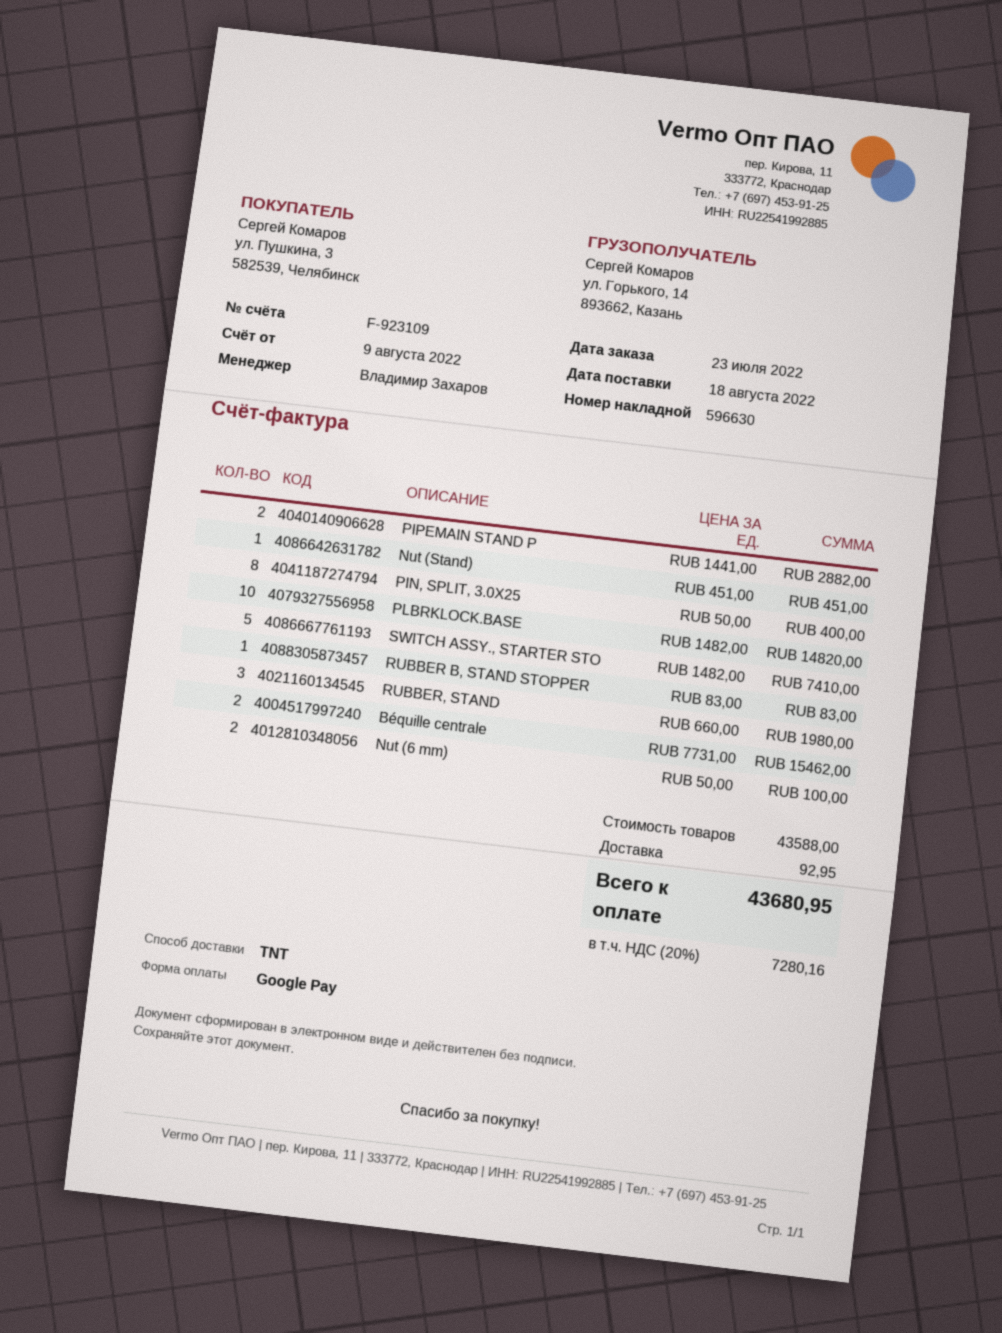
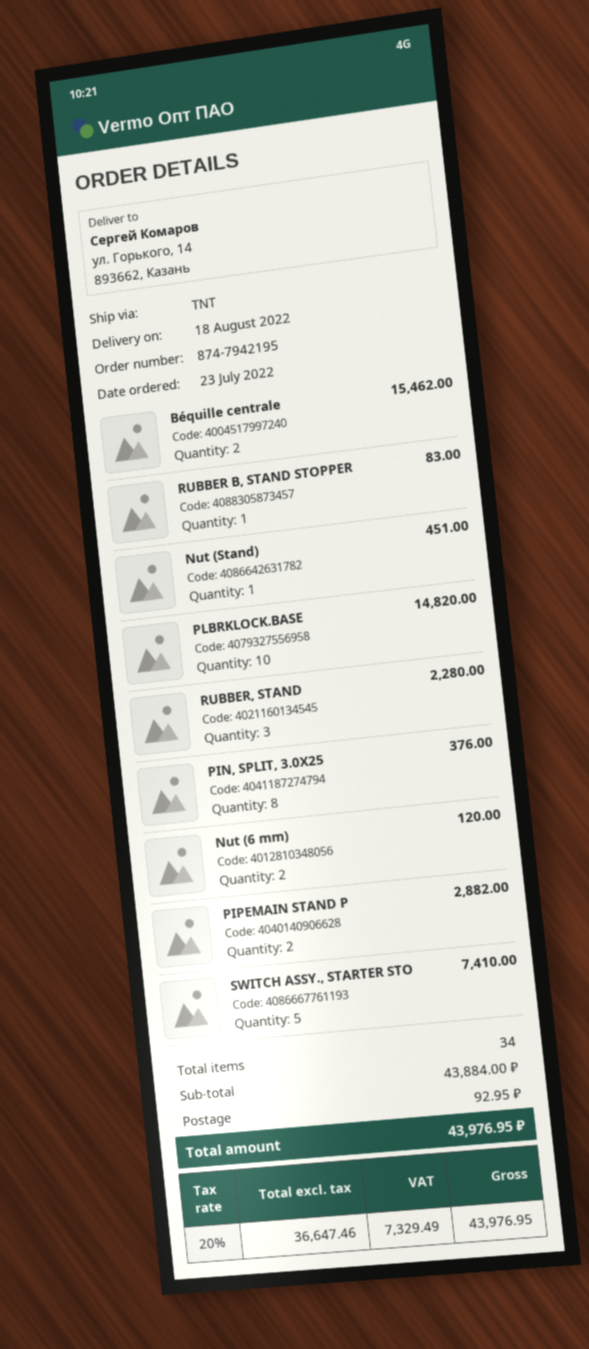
PIN, SPLIT, 3.0X25: 8 for 400.00 -> 8 for 376.00
RUBBER, STAND: 3 for 1980.00 -> 3 for 2280.00
Nut (6 mm): 2 for 100.00 -> 2 for 120.00
subtotal: 43588.00 -> 43884.00
tax: 20% = 7280.16 -> 20% = 7329.49
total: 43680.95 -> 43976.95

